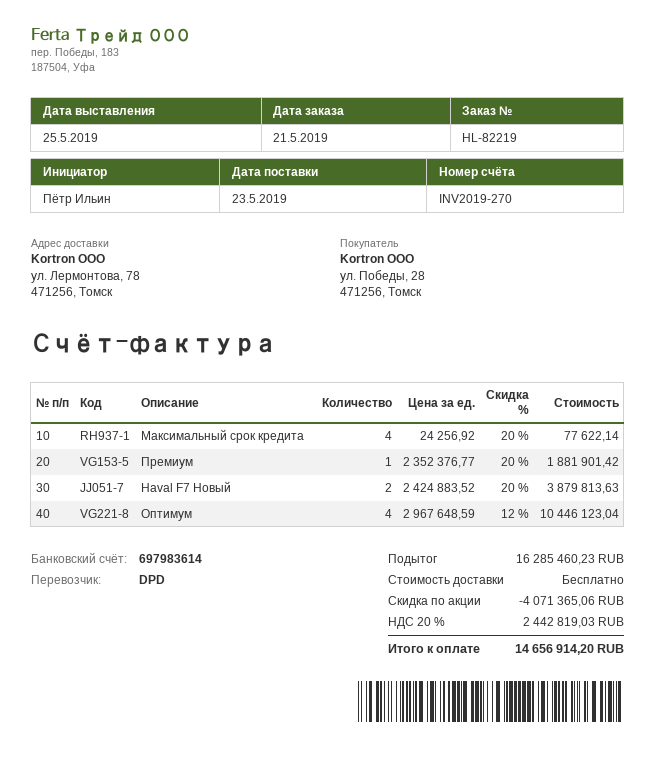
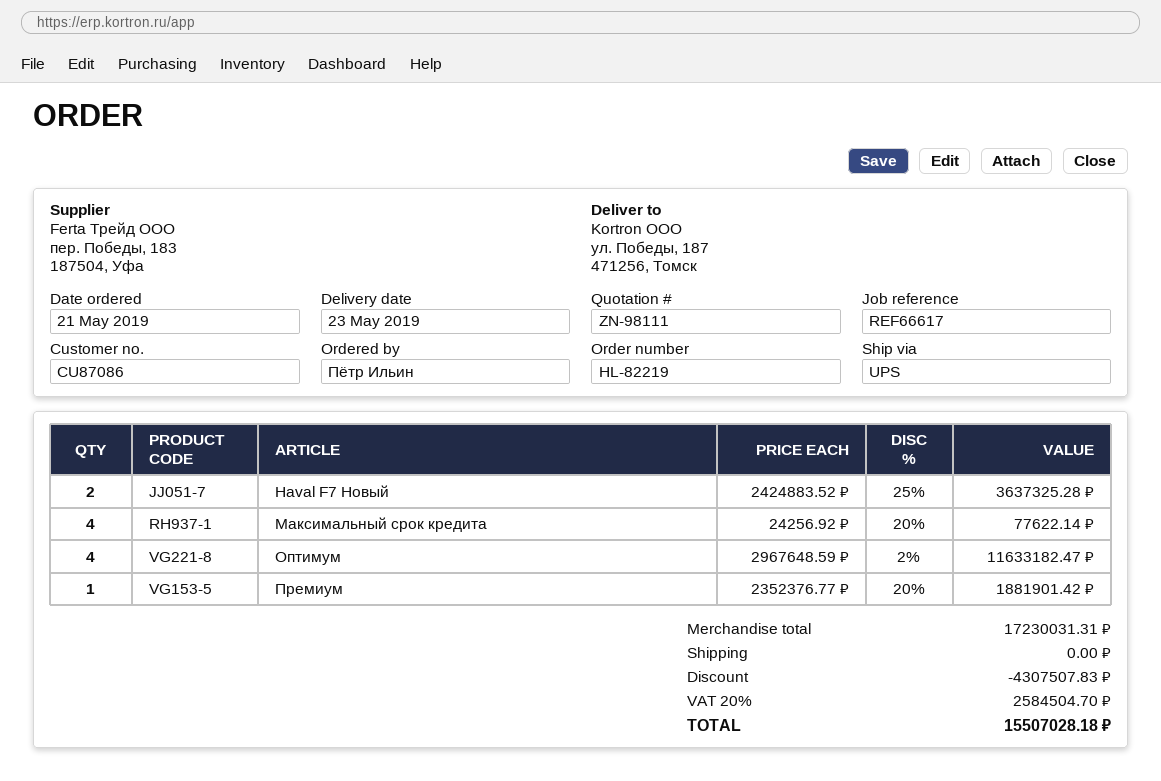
shipping method: DPD -> UPS
ship to: ул. Лермонтова, 78, 471256, Томск -> ул. Победы, 187, 471256, Томск
Haval F7 Новый: 2 x 2424883.52 - 20% = 3879813.63 -> 2 x 2424883.52 - 25% = 3637325.28
Оптимум: 4 x 2967648.59 - 12% = 10446123.04 -> 4 x 2967648.59 - 2% = 11633182.47
subtotal: 16285460.23 -> 17230031.31
discount: 4071365.06 -> 4307507.83
tax: 20% = 2442819.03 -> 20% = 2584504.70
total: 14656914.20 -> 15507028.18

